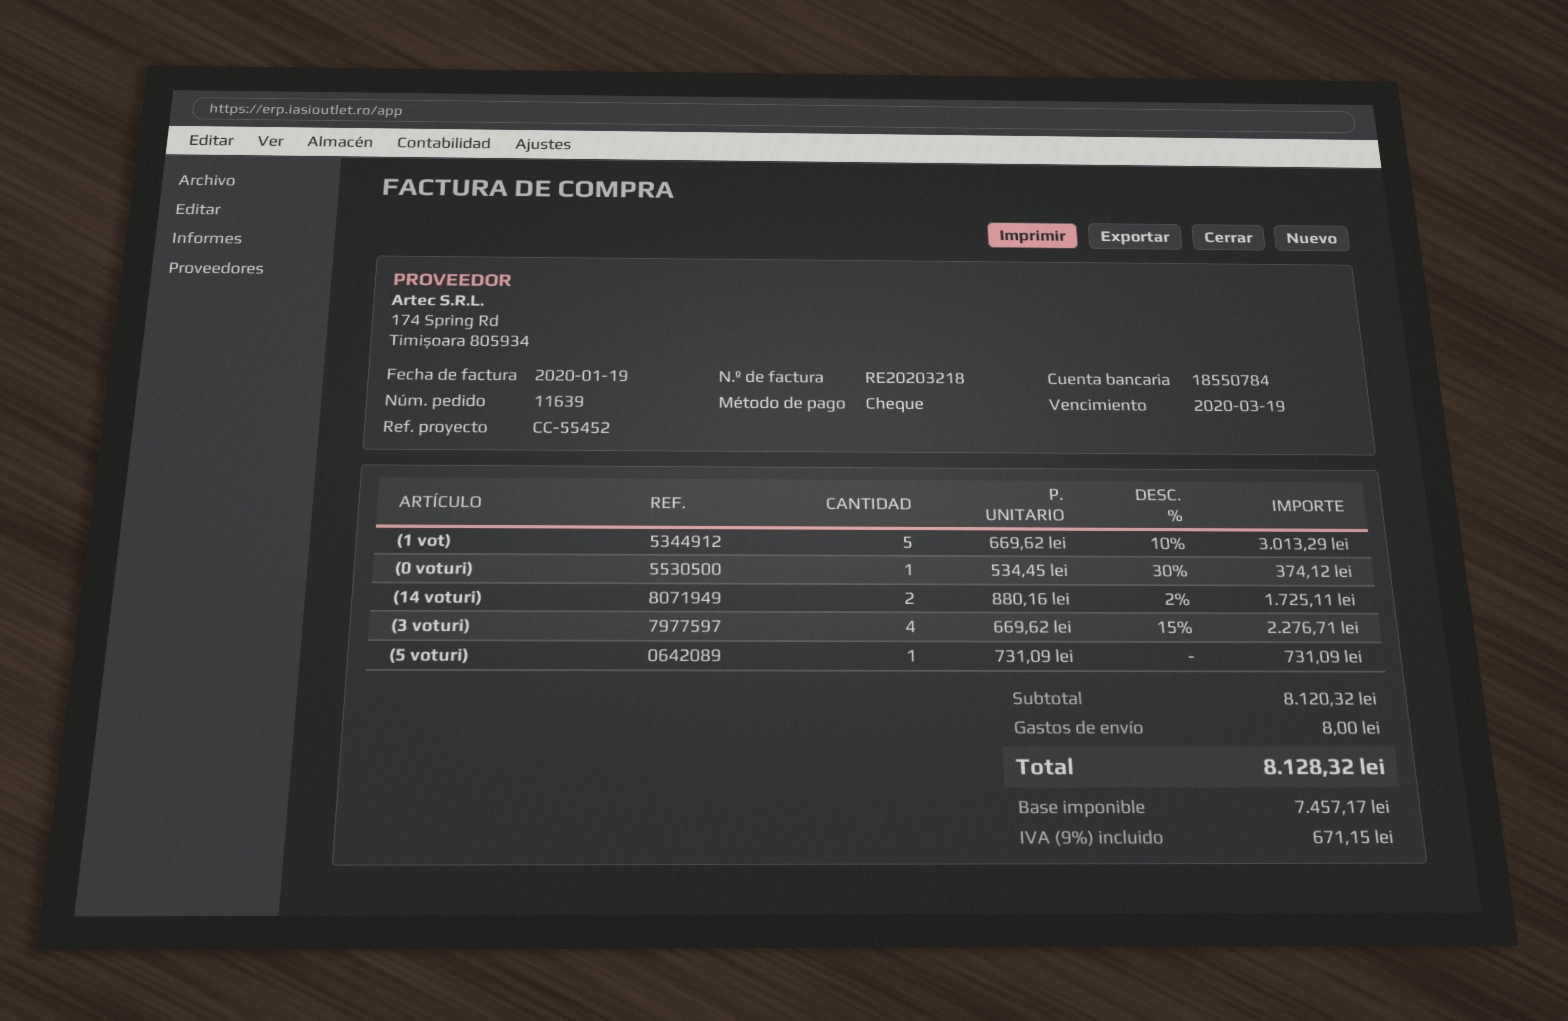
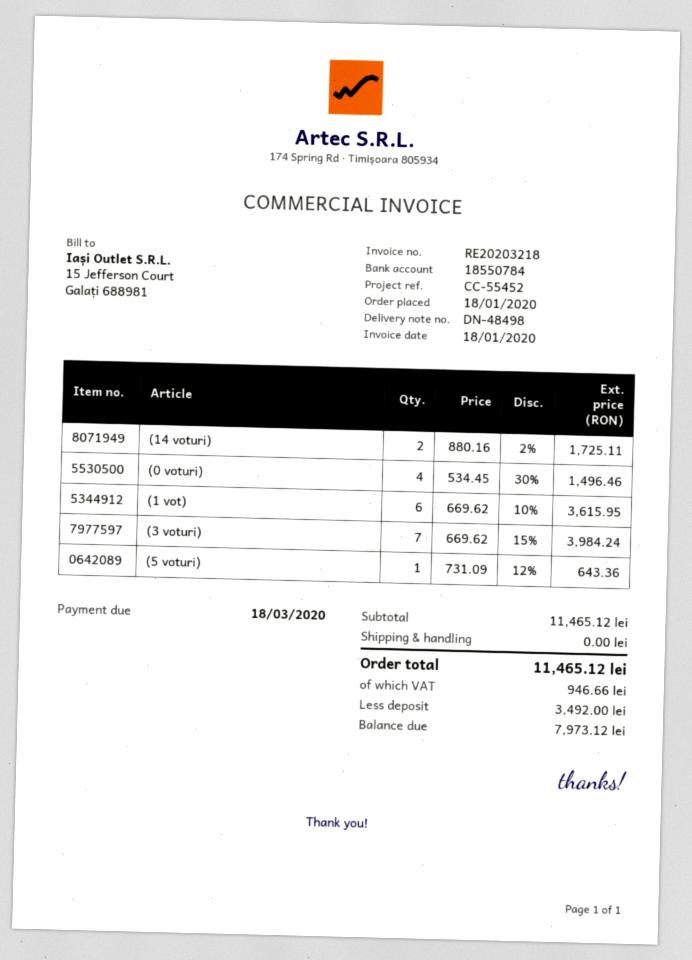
invoice date: 2020-01-19 -> 2020-01-18
due date: 2020-03-19 -> 2020-03-18
(1 vot): 5 x 669.62 - 10% = 3013.29 -> 6 x 669.62 - 10% = 3615.95
(0 voturi): 1 x 534.45 - 30% = 374.12 -> 4 x 534.45 - 30% = 1496.46
(3 voturi): 4 x 669.62 - 15% = 2276.71 -> 7 x 669.62 - 15% = 3984.24
(5 voturi): 1 x 731.09 = 731.09 -> 1 x 731.09 - 12% = 643.36
subtotal: 8120.32 -> 11465.12
shipping: 8.00 -> 0.00
tax: 671.15 -> 946.66
total: 8128.32 -> 11465.12

